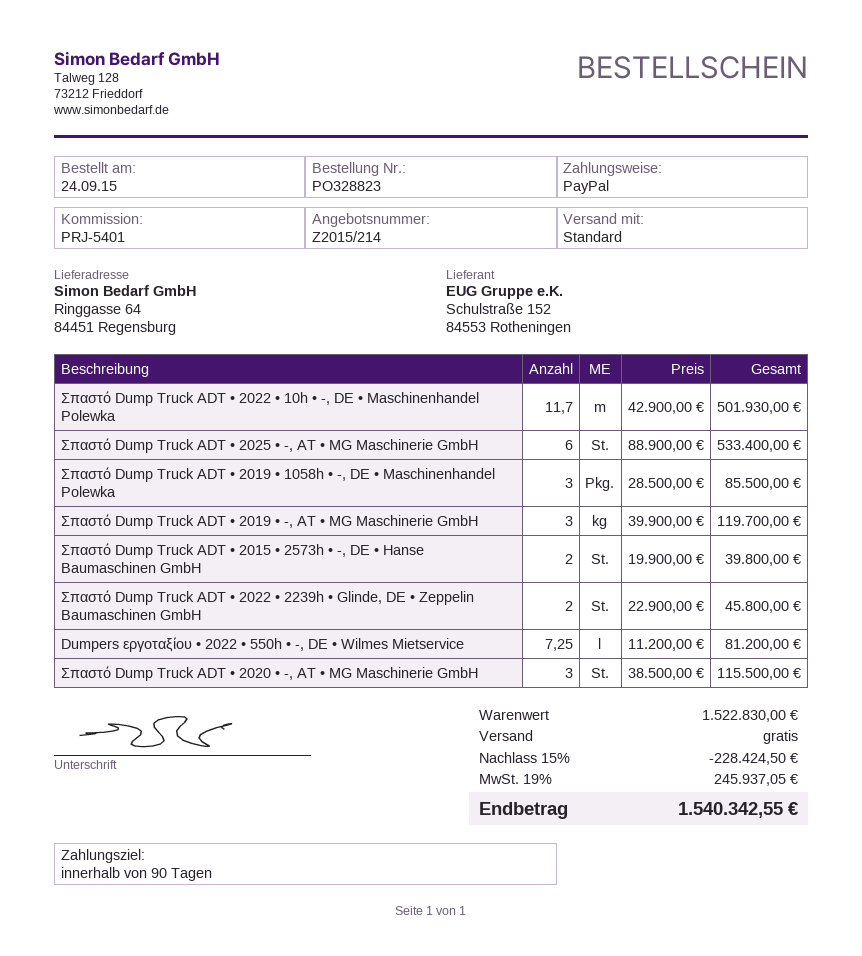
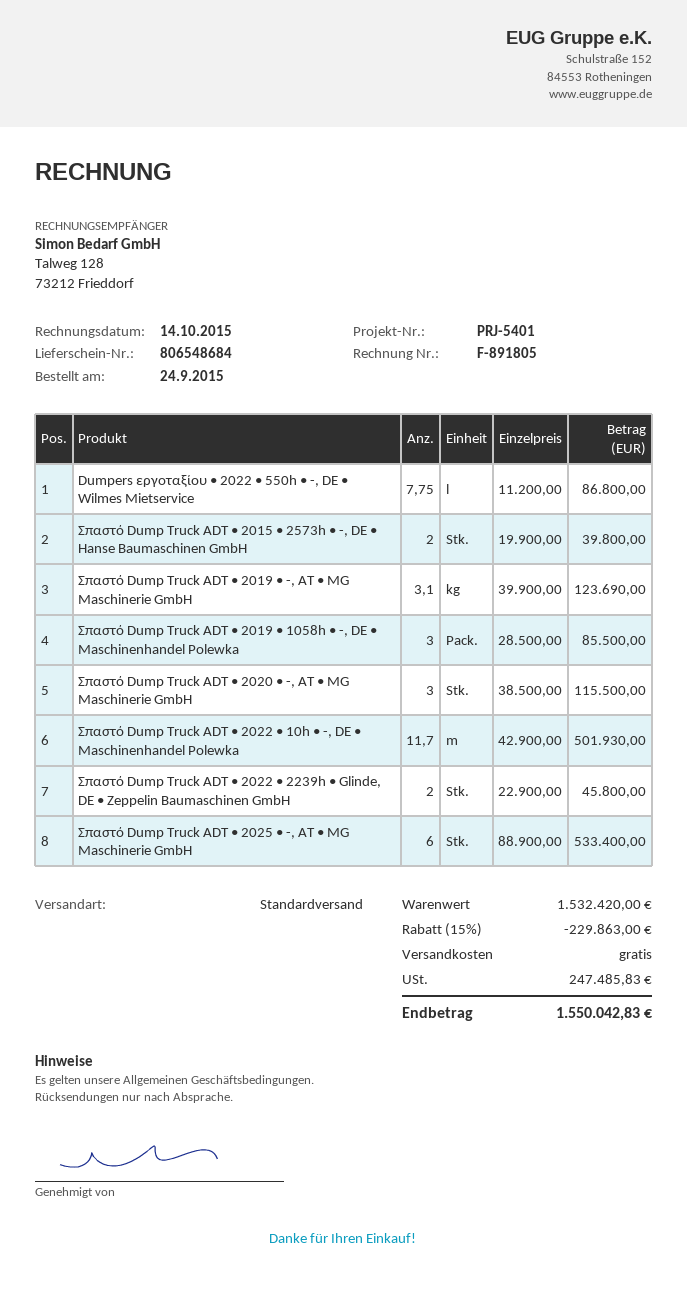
Σπαστό Dump Truck ADT • 2019 • -, AT • MG Maschinerie GmbH: 3 x 39900.00 = 119700.00 -> 3.1 x 39900.00 = 123690.00
Dumpers εργοταξίου • 2022 • 550h • -, DE • Wilmes Mietservice: 7.25 x 11200.00 = 81200.00 -> 7.75 x 11200.00 = 86800.00
subtotal: 1522830.00 -> 1532420.00
discount: 15% = 228424.50 -> 15% = 229863.00
tax: 245937.05 -> 247485.83
total: 1540342.55 -> 1550042.83

